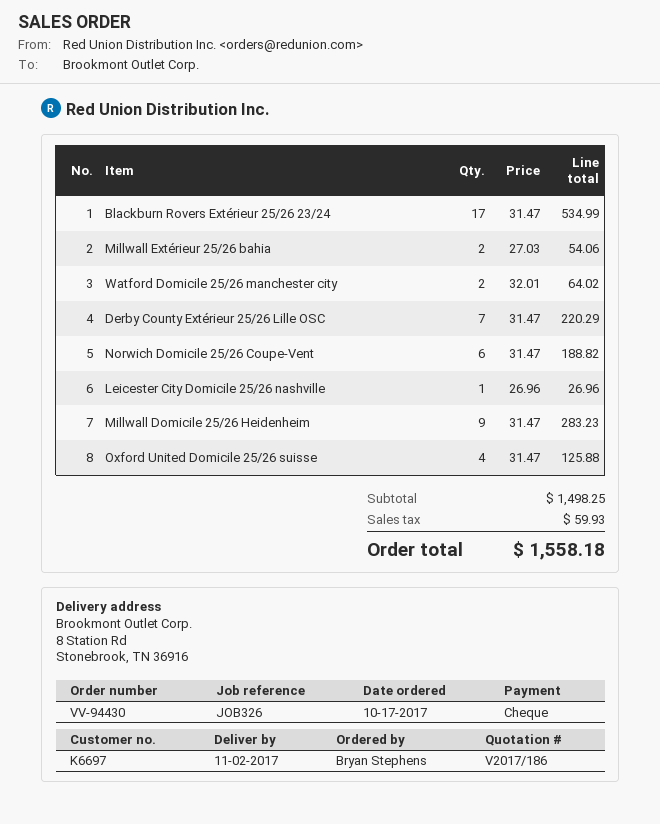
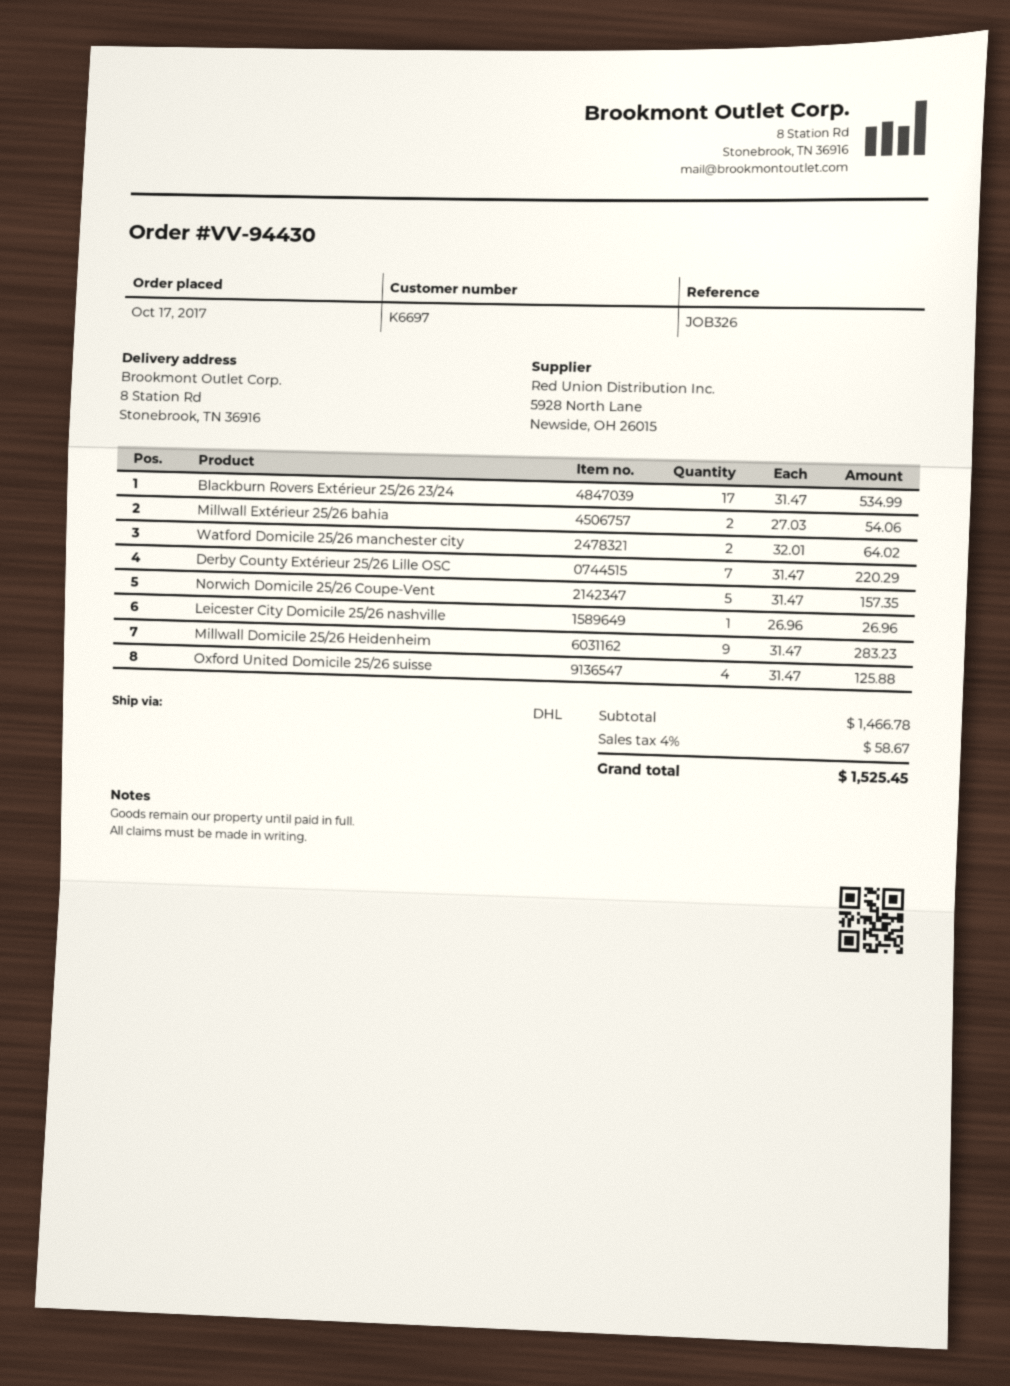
Norwich Domicile 25/26 Coupe-Vent: 6 x 31.47 = 188.82 -> 5 x 31.47 = 157.35
subtotal: 1498.25 -> 1466.78
tax: 59.93 -> 58.67
total: 1558.18 -> 1525.45

